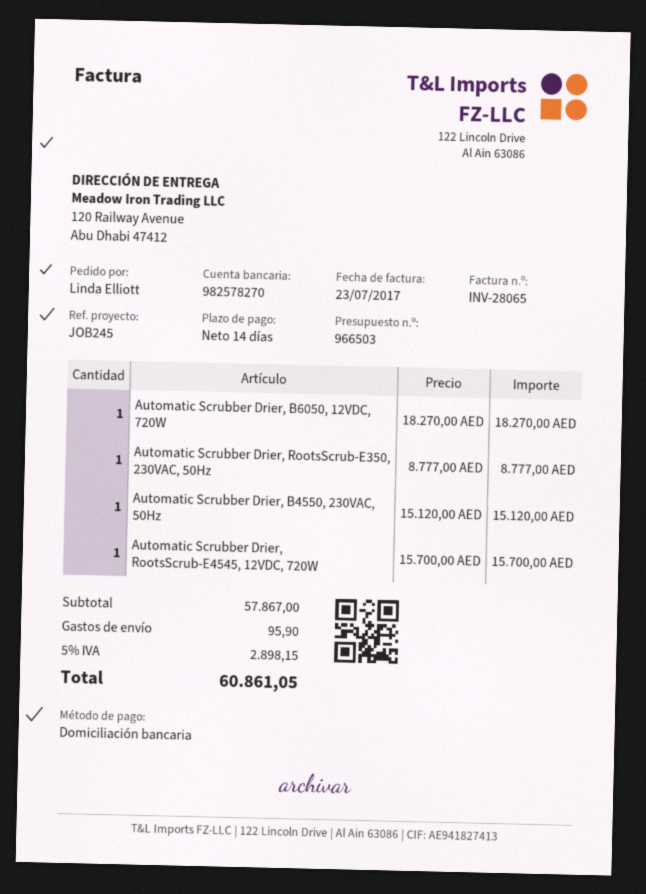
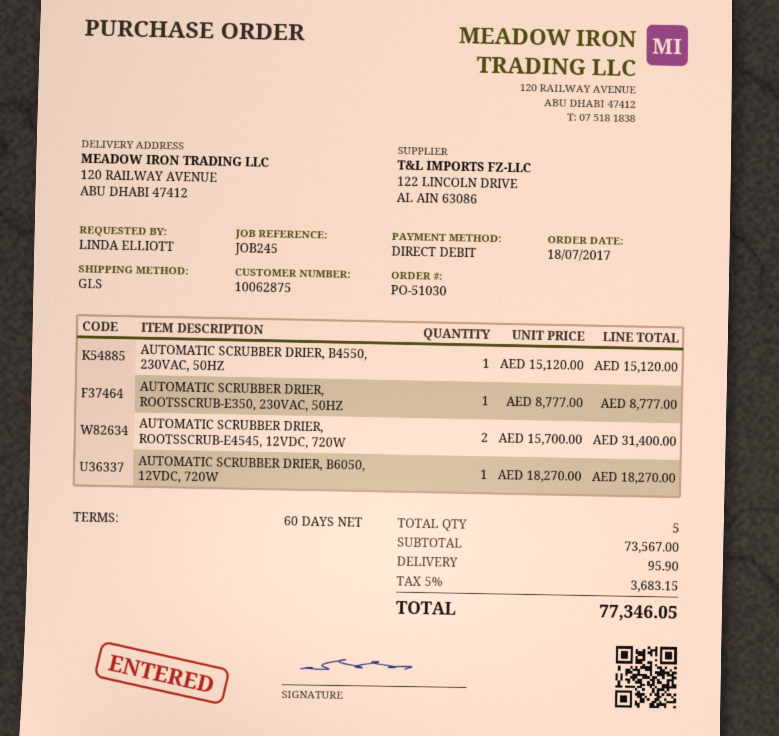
payment terms: 14 days -> 60 days
Automatic Scrubber Drier, RootsScrub-E4545, 12VDC, 720W: 1 x 15700.00 = 15700.00 -> 2 x 15700.00 = 31400.00
subtotal: 57867.00 -> 73567.00
tax: 5% = 2898.15 -> 5% = 3683.15
total: 60861.05 -> 77346.05

